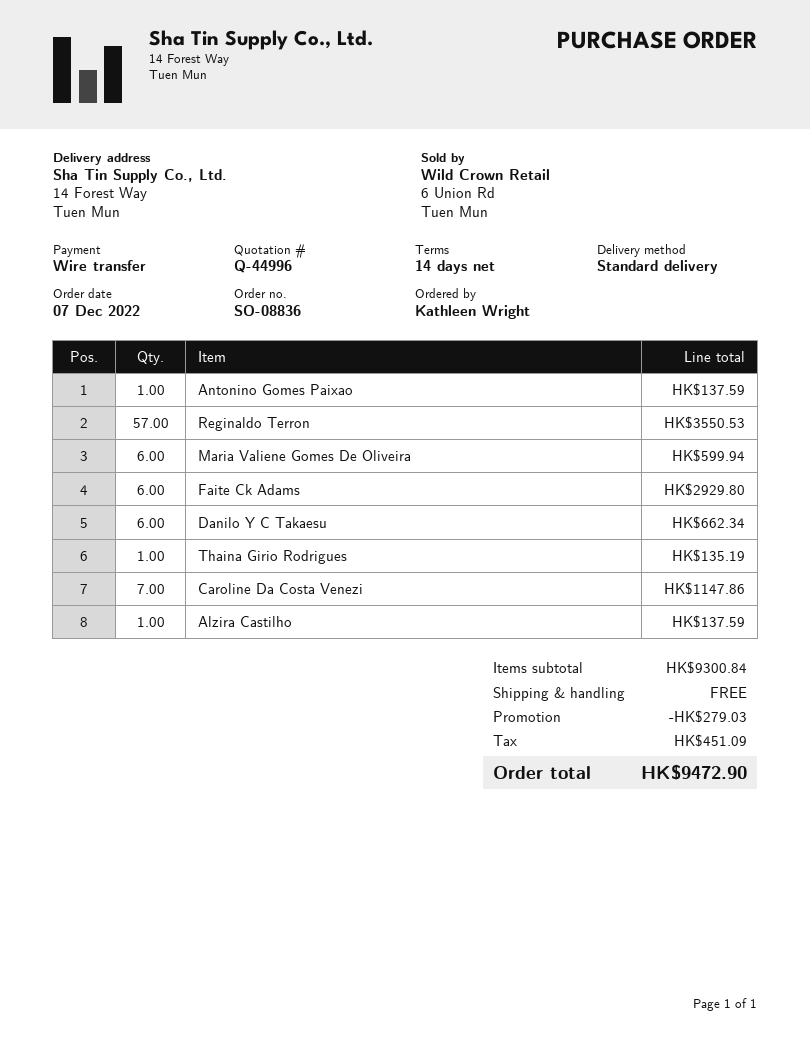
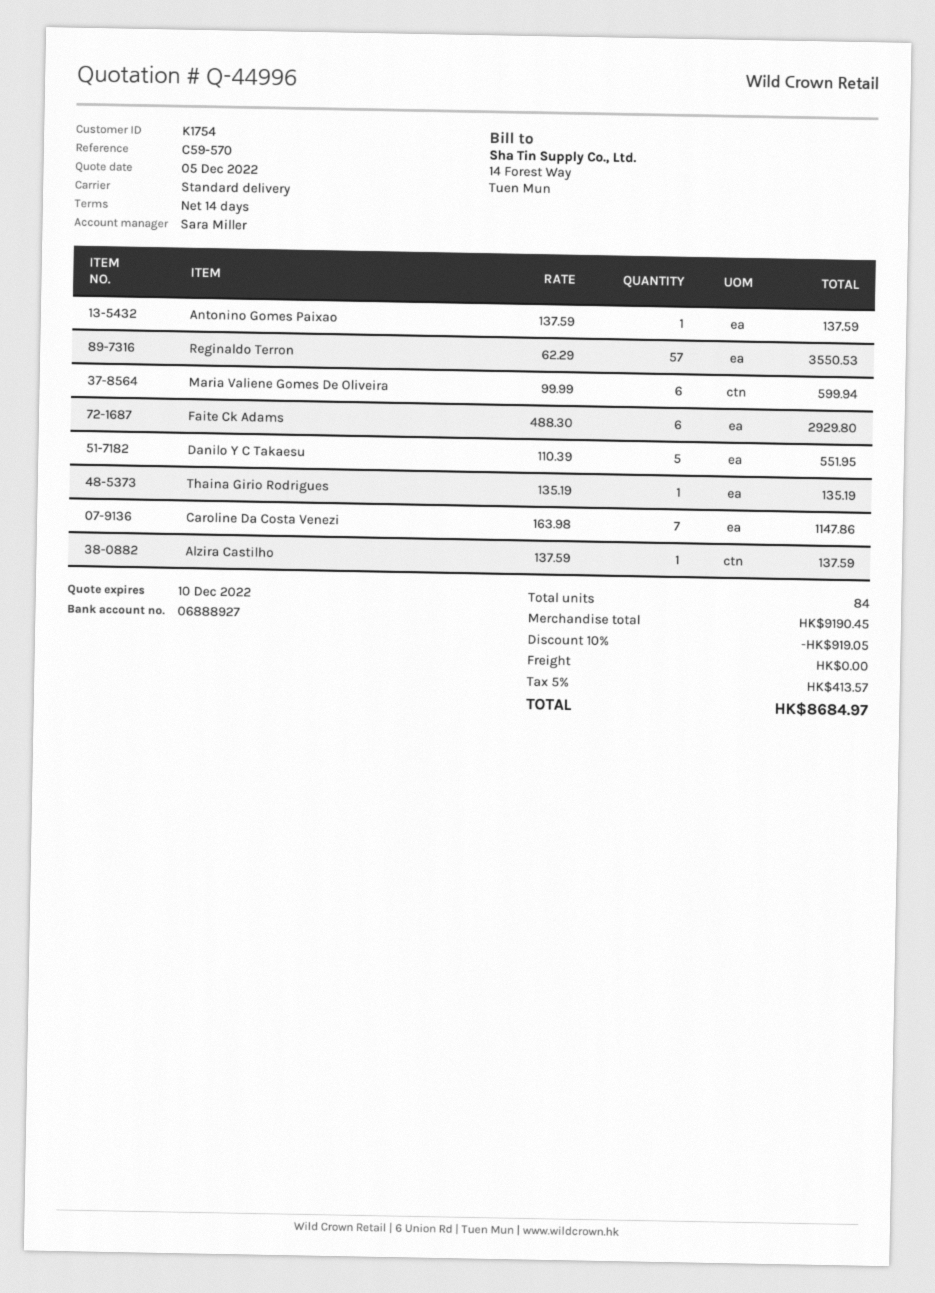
Danilo Y C Takaesu: 6 for 662.34 -> 5 for 551.95
subtotal: 9300.84 -> 9190.45
discount: 279.03 -> 919.05
tax: 451.09 -> 413.57
total: 9472.90 -> 8684.97

